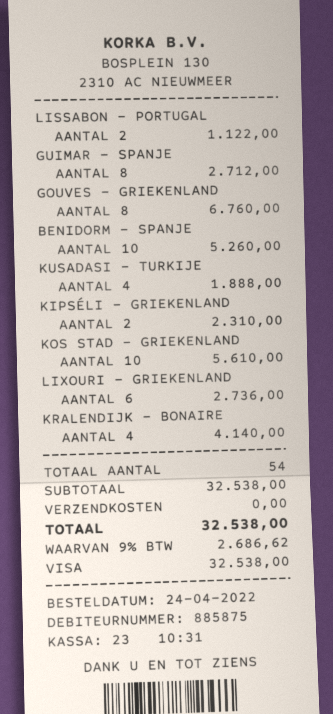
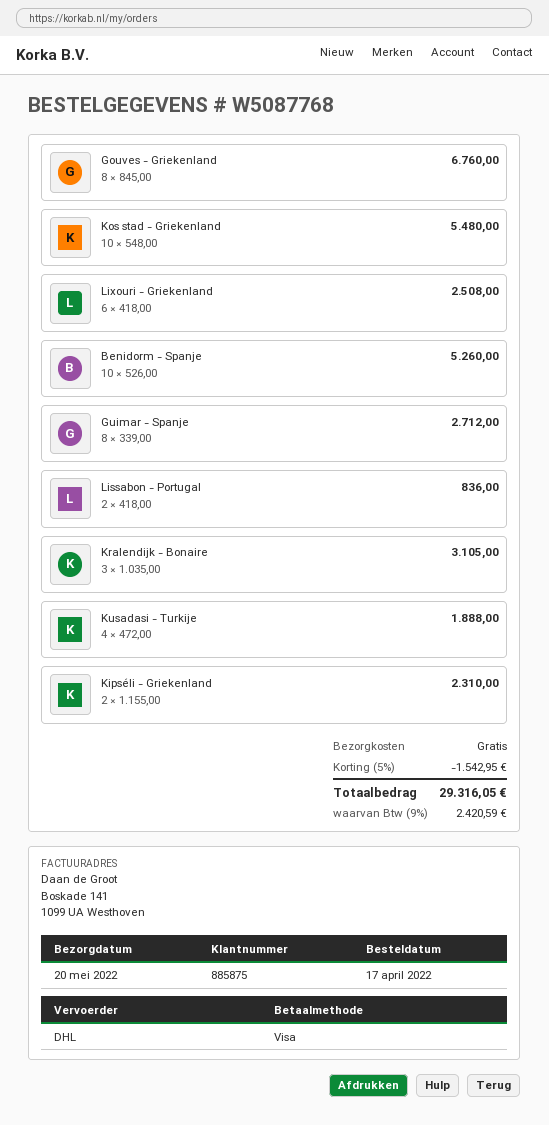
order date: 2022-04-24 -> 2022-04-17
LISSABON - PORTUGAL: 2 for 1122.00 -> 2 for 836.00
KOS STAD - GRIEKENLAND: 10 for 5610.00 -> 10 for 5480.00
LIXOURI - GRIEKENLAND: 6 for 2736.00 -> 6 for 2508.00
KRALENDIJK - BONAIRE: 4 for 4140.00 -> 3 for 3105.00
discount: none -> 5% = 1542.95
tax: 9% = 2686.62 -> 9% = 2420.59
total: 32538.00 -> 29316.05

